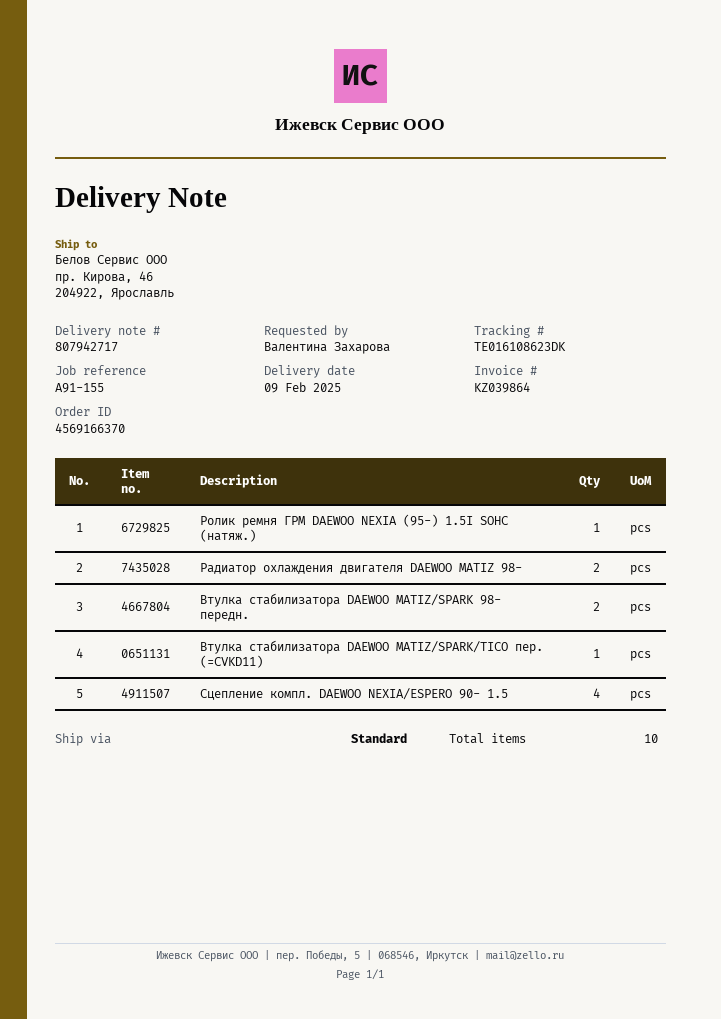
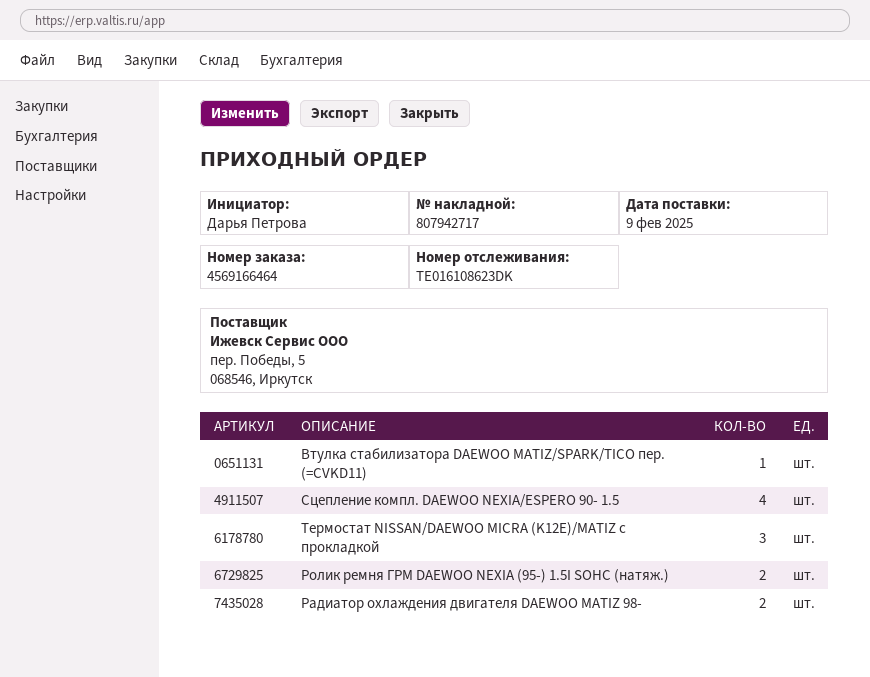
order number: 4569166370 -> 4569166464
ordered by: Валентина Захарова -> Дарья Петрова
Ролик ремня ГРМ DAEWOO NEXIA (95-) 1.5I SOHC (натяж.): 1 -> 2
Втулка стабилизатора DAEWOO MATIZ/SPARK 98- передн.: 2 -> none
Термостат NISSAN/DAEWOO MICRA (K12E)/MATIZ с прокладкой: none -> 3

